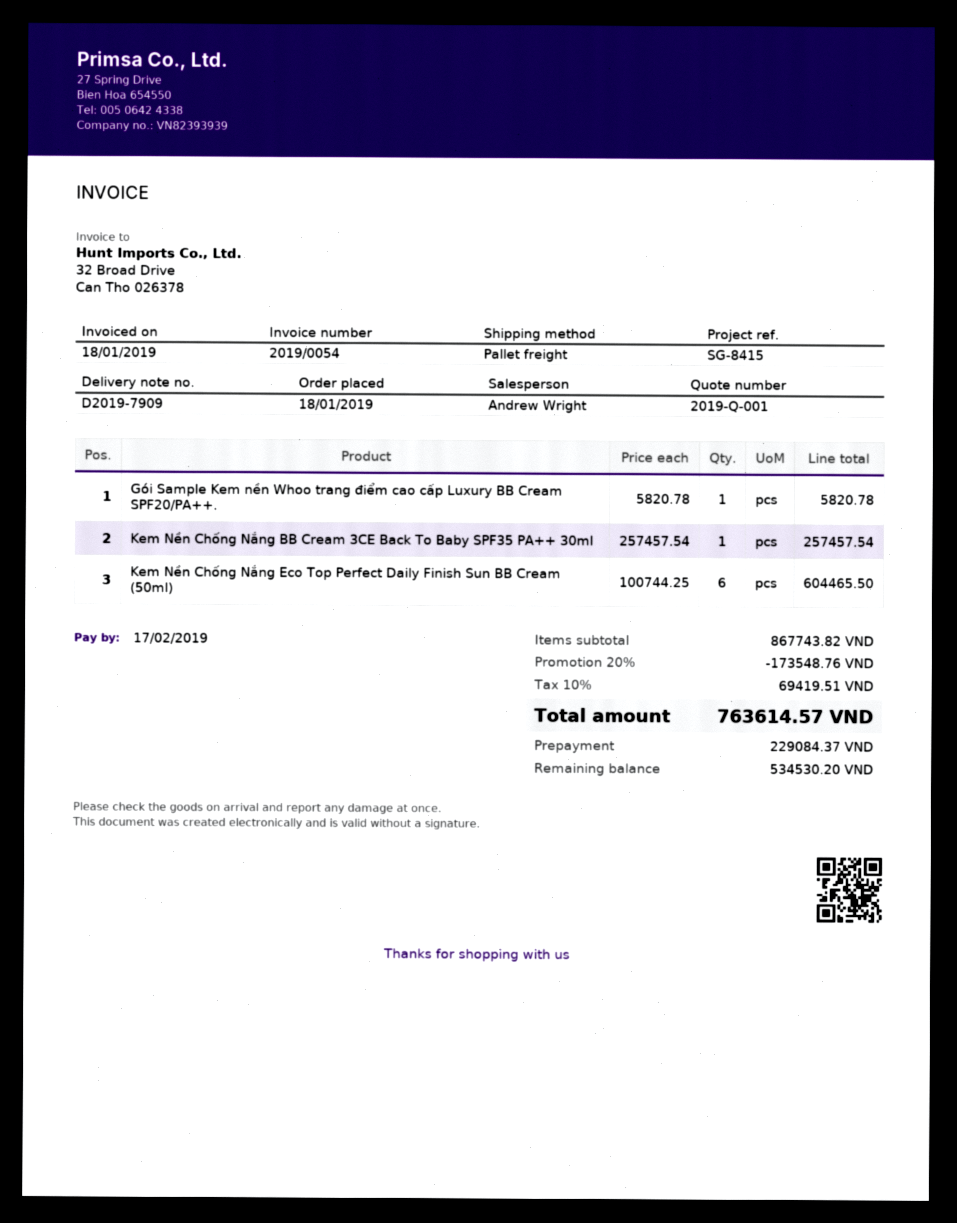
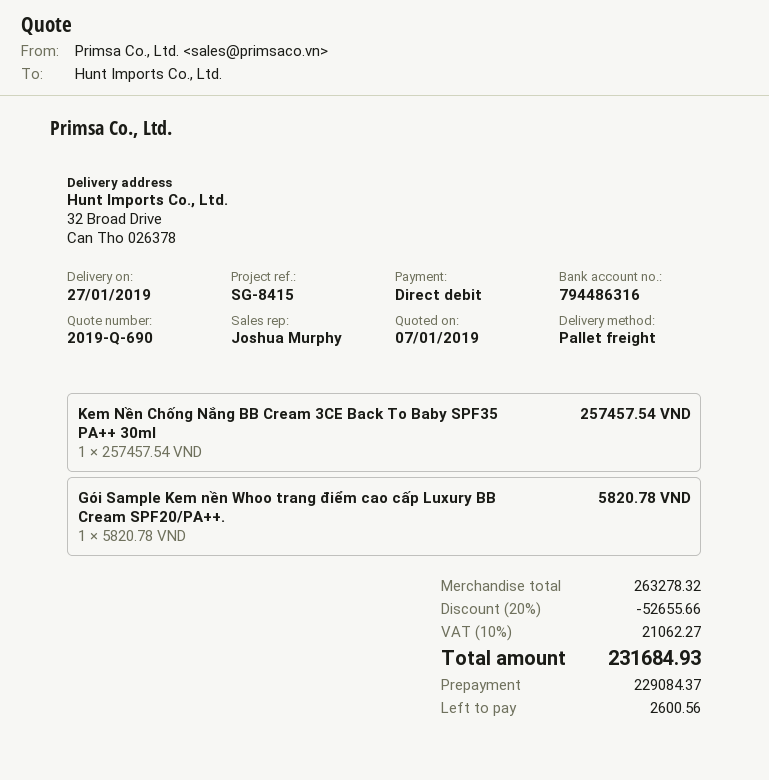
quote number: 2019-Q-001 -> 2019-Q-690
sales rep: Andrew Wright -> Joshua Murphy
Kem Nền Chống Nắng Eco Top Perfect Daily Finish Sun BB Cream (50ml): 6 x 100744.25 = 604465.50 -> none
subtotal: 867743.82 -> 263278.32
discount: 20% = 173548.76 -> 20% = 52655.66
tax: 10% = 69419.51 -> 10% = 21062.27
total: 763614.57 -> 231684.93
balance: 534530.20 -> 2600.56

